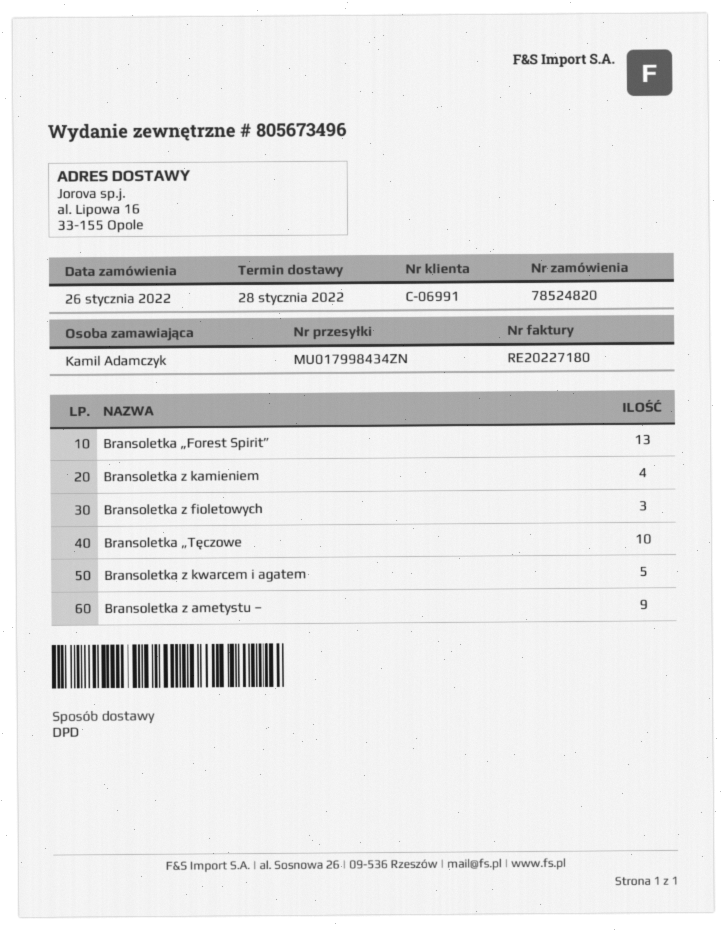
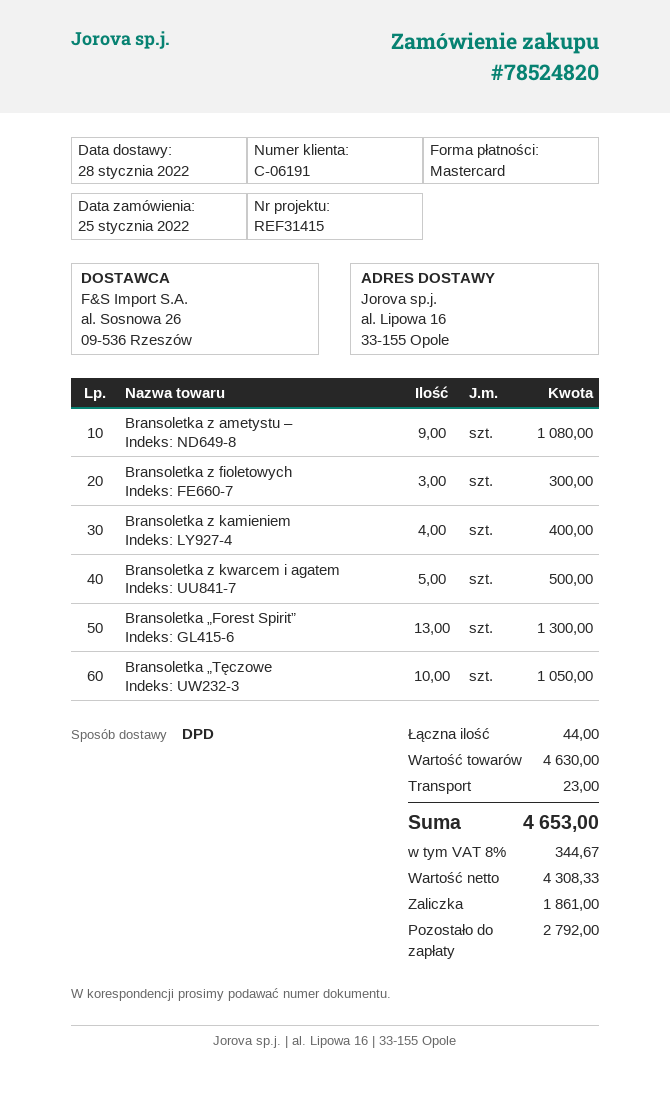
order date: 2022-01-26 -> 2022-01-25
customer number: C-06991 -> C-06191

